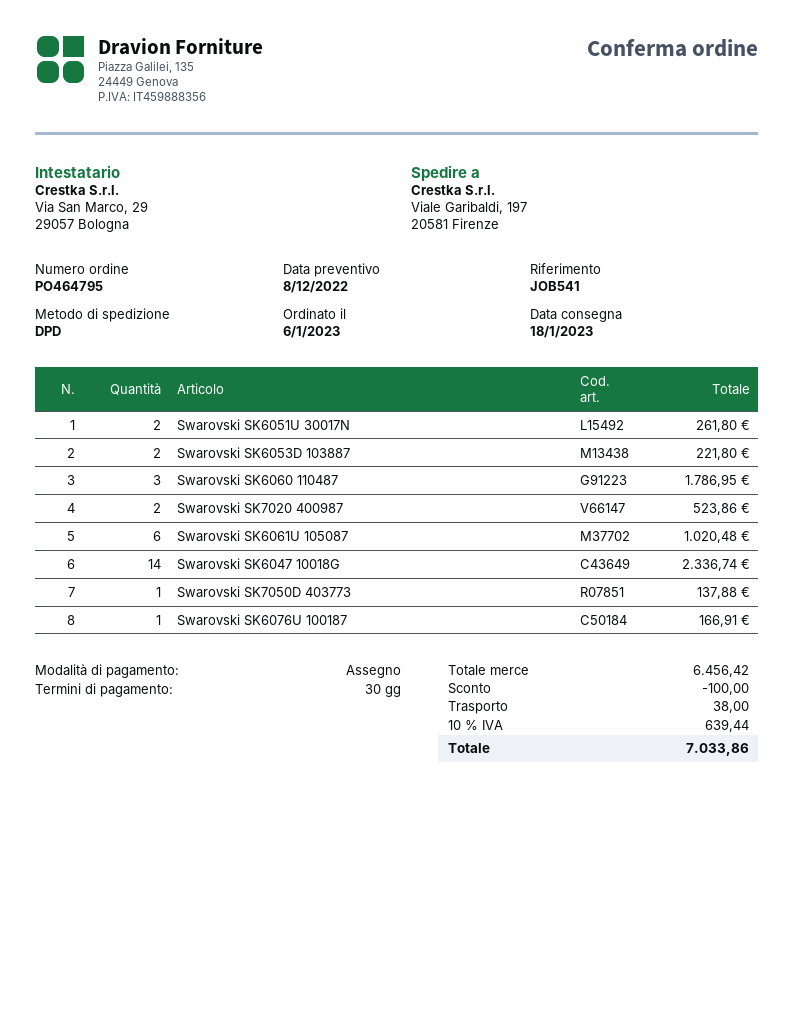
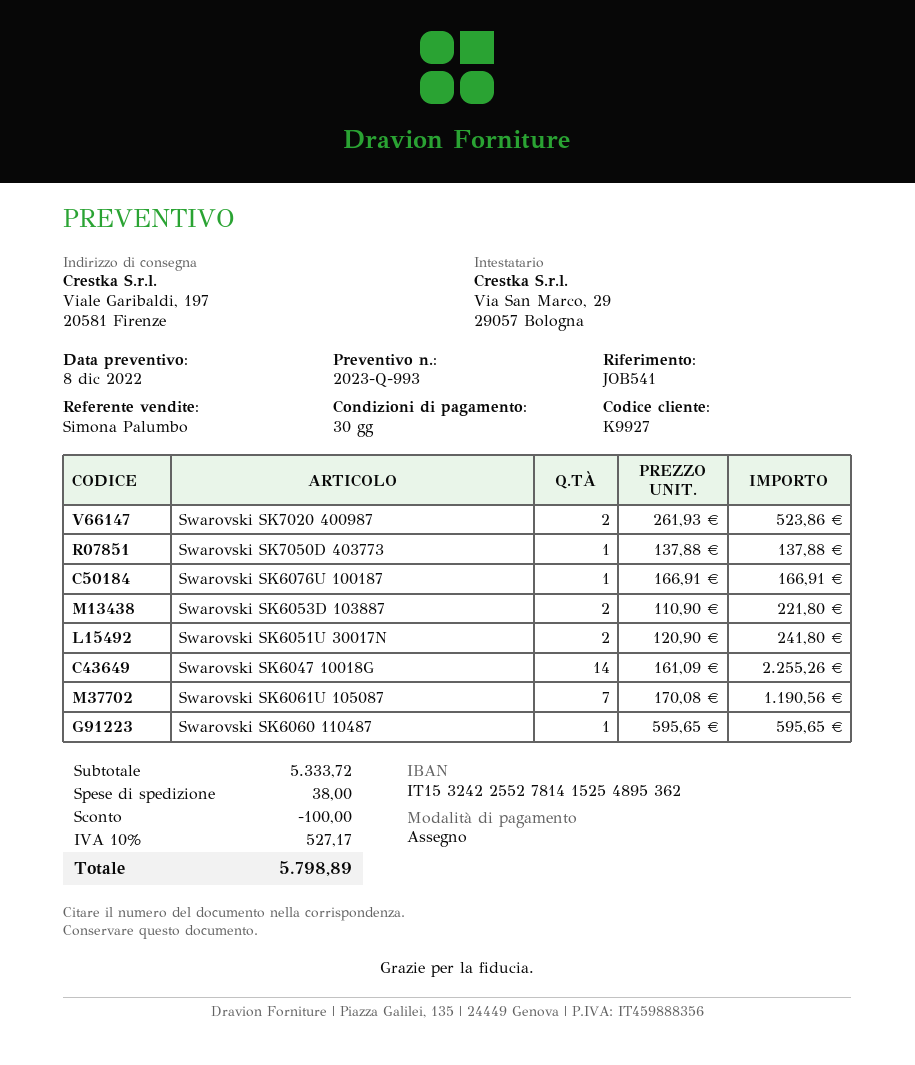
Swarovski SK6051U 30017N: 2 for 261.80 -> 2 for 241.80
Swarovski SK6060 110487: 3 for 1786.95 -> 1 for 595.65
Swarovski SK6061U 105087: 6 for 1020.48 -> 7 for 1190.56
Swarovski SK6047 10018G: 14 for 2336.74 -> 14 for 2255.26
subtotal: 6456.42 -> 5333.72
tax: 10% = 639.44 -> 10% = 527.17
total: 7033.86 -> 5798.89

